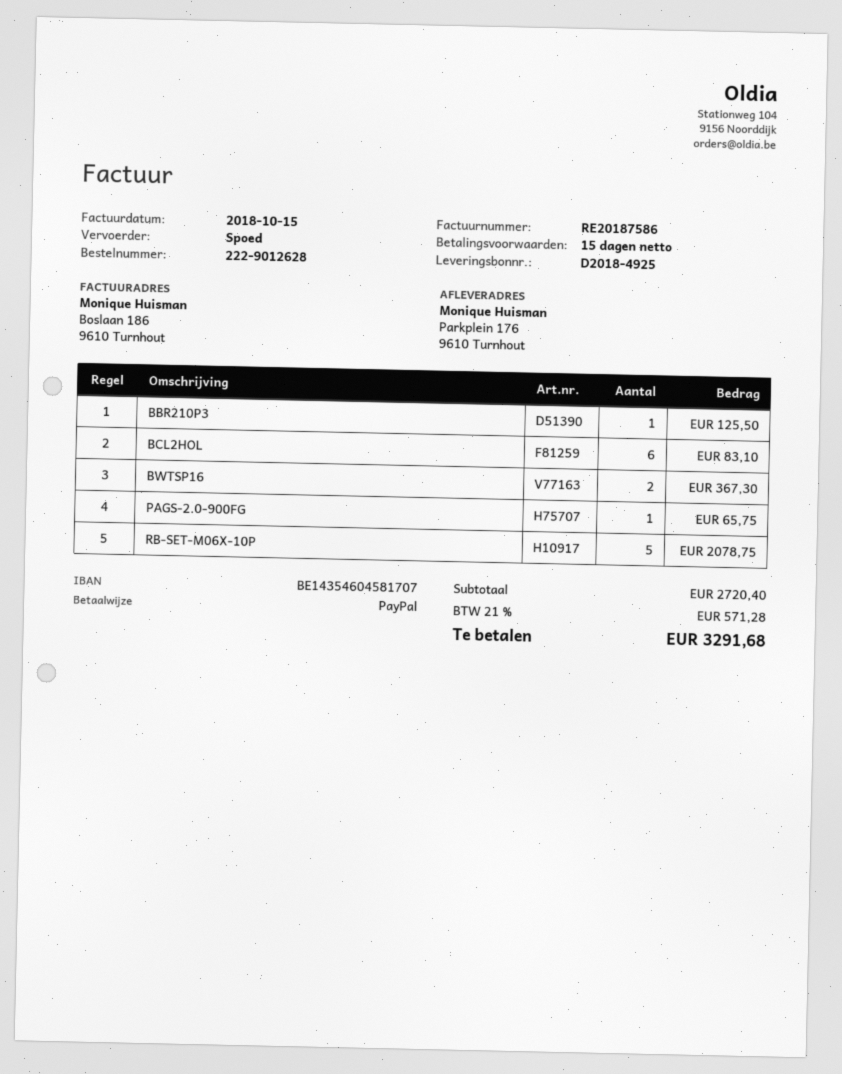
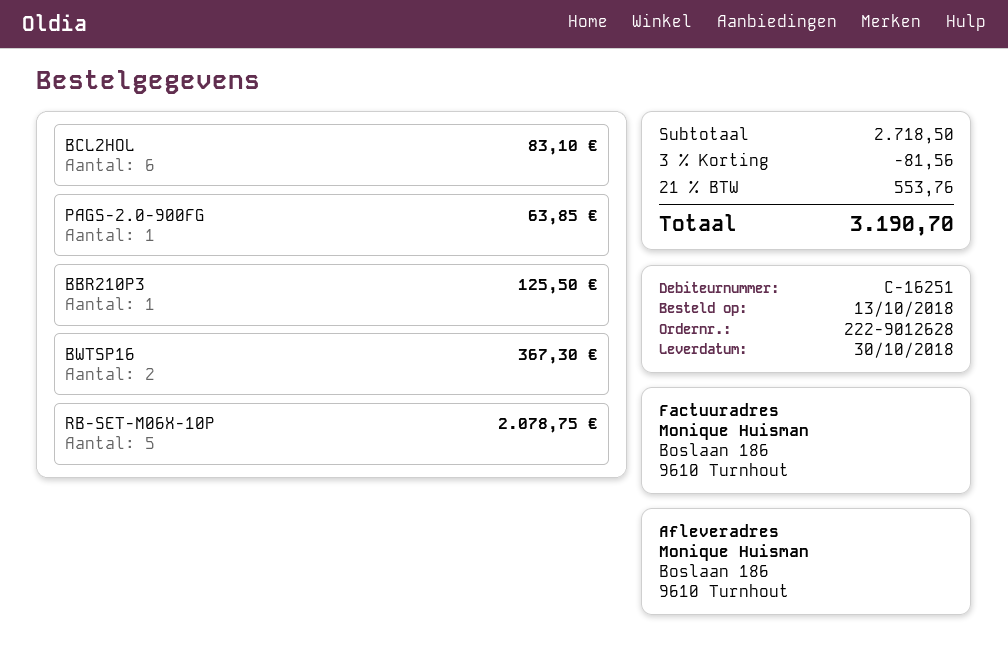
ship to: Parkplein 176, 9610 Turnhout -> Boslaan 186, 9610 Turnhout
PAGS-2.0-900FG: 1 for 65.75 -> 1 for 63.85
subtotal: 2720.40 -> 2718.50
discount: none -> 3% = 81.56
tax: 21% = 571.28 -> 21% = 553.76
total: 3291.68 -> 3190.70

